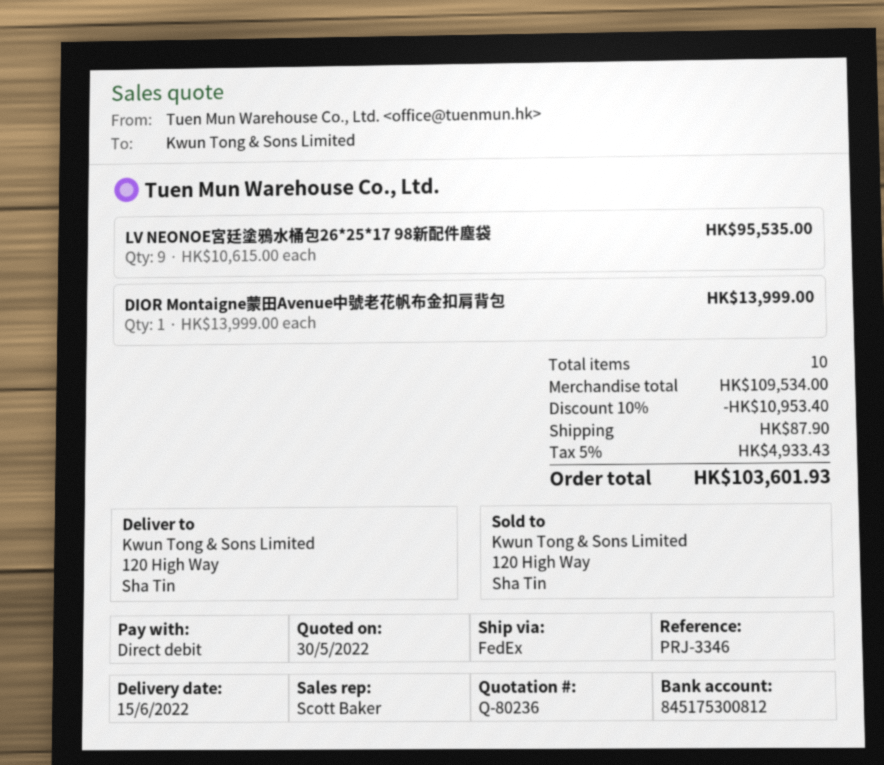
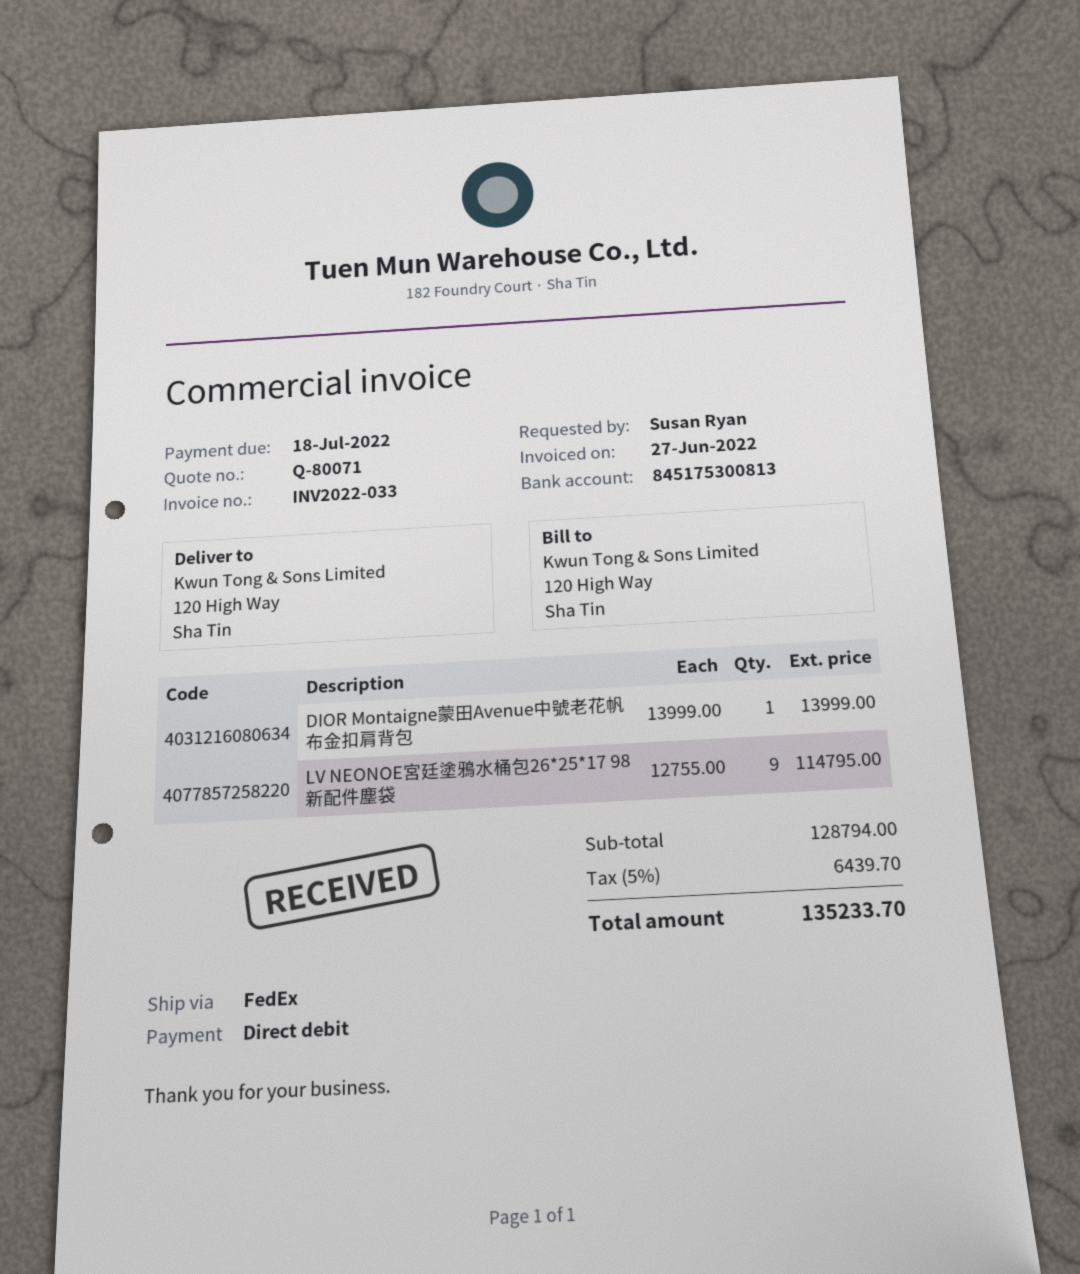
quote number: Q-80236 -> Q-80071
bank account: 845175300812 -> 845175300813
LV NEONOE宮廷塗鴉水桶包26*25*17 98新配件塵袋: 9 x 10615.00 = 95535.00 -> 9 x 12755.00 = 114795.00
subtotal: 109534.00 -> 128794.00
discount: 10% = 10953.40 -> none
shipping: 87.90 -> none
tax: 5% = 4933.43 -> 5% = 6439.70
total: 103601.93 -> 135233.70

